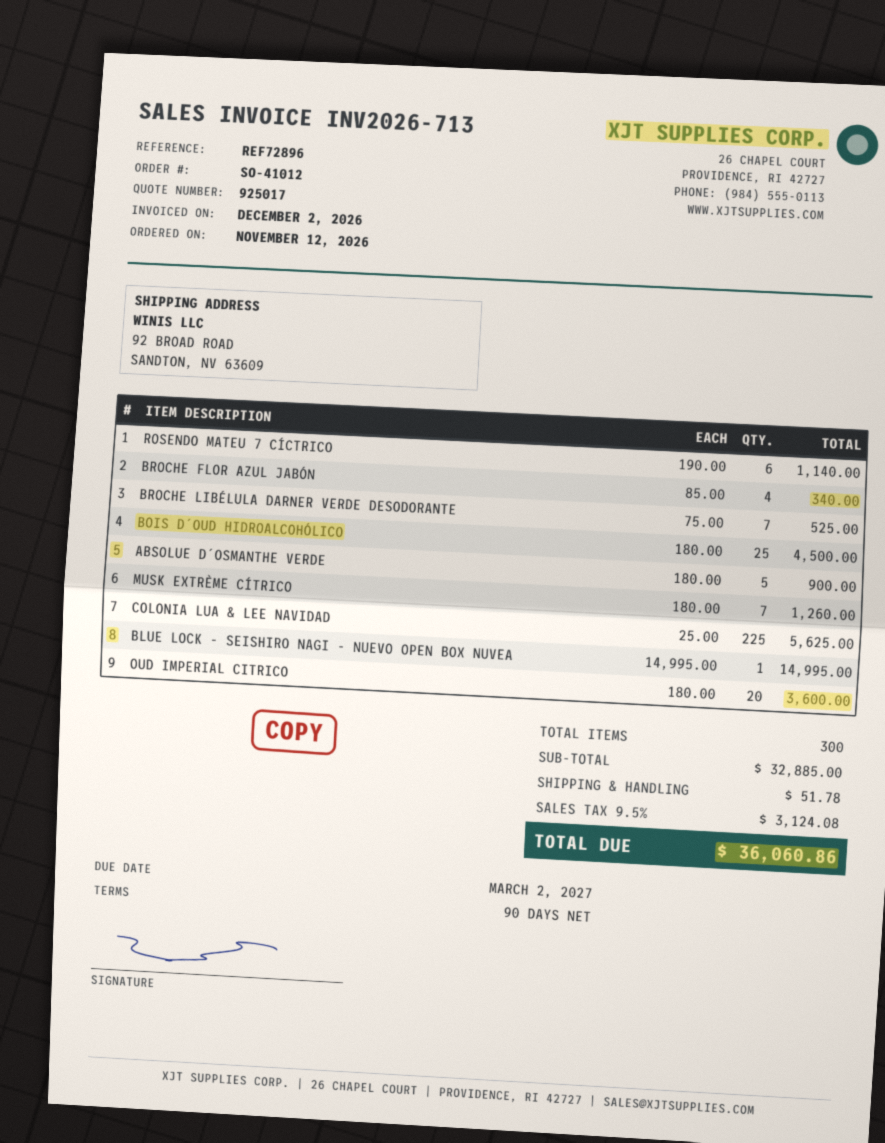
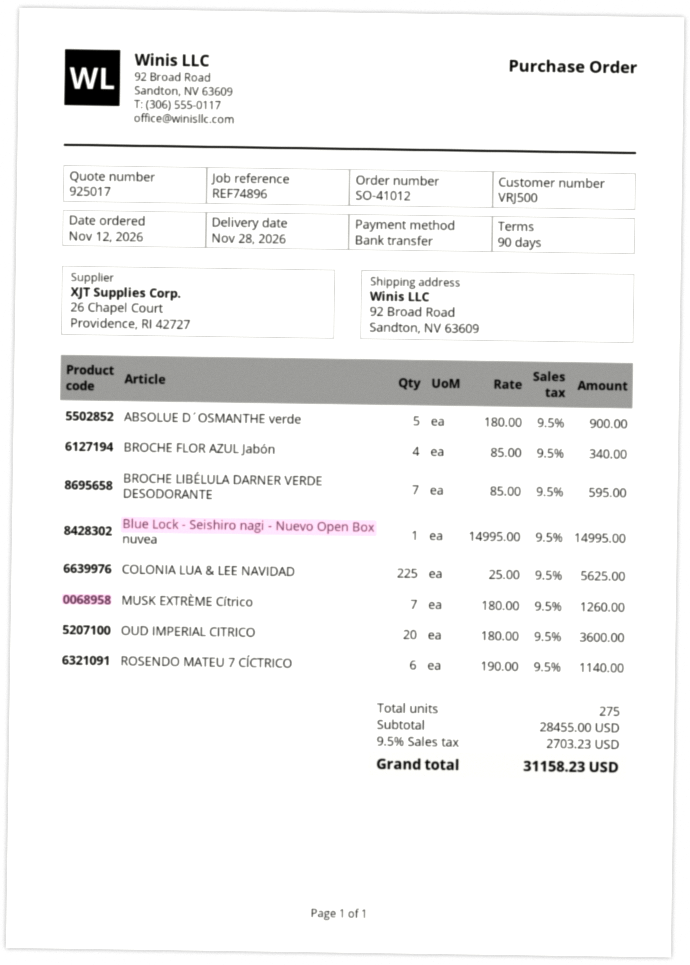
reference: REF72896 -> REF74896
BROCHE LIBÉLULA DARNER VERDE DESODORANTE: 7 x 75.00 = 525.00 -> 7 x 85.00 = 595.00
BOIS D´OUD HIDROALCOHÓLICO: 25 x 180.00 = 4500.00 -> none
total quantity: 300 -> 275
subtotal: 32885.00 -> 28455.00
shipping: 51.78 -> none
tax: 9.5% = 3124.08 -> 9.5% = 2703.23
total: 36060.86 -> 31158.23

